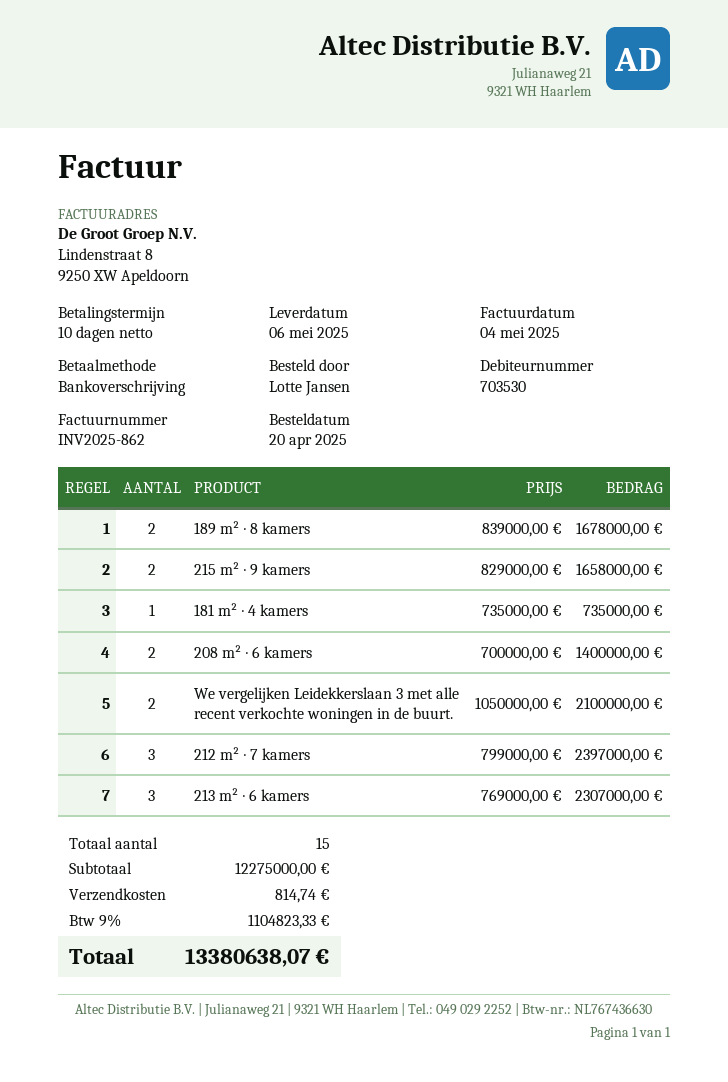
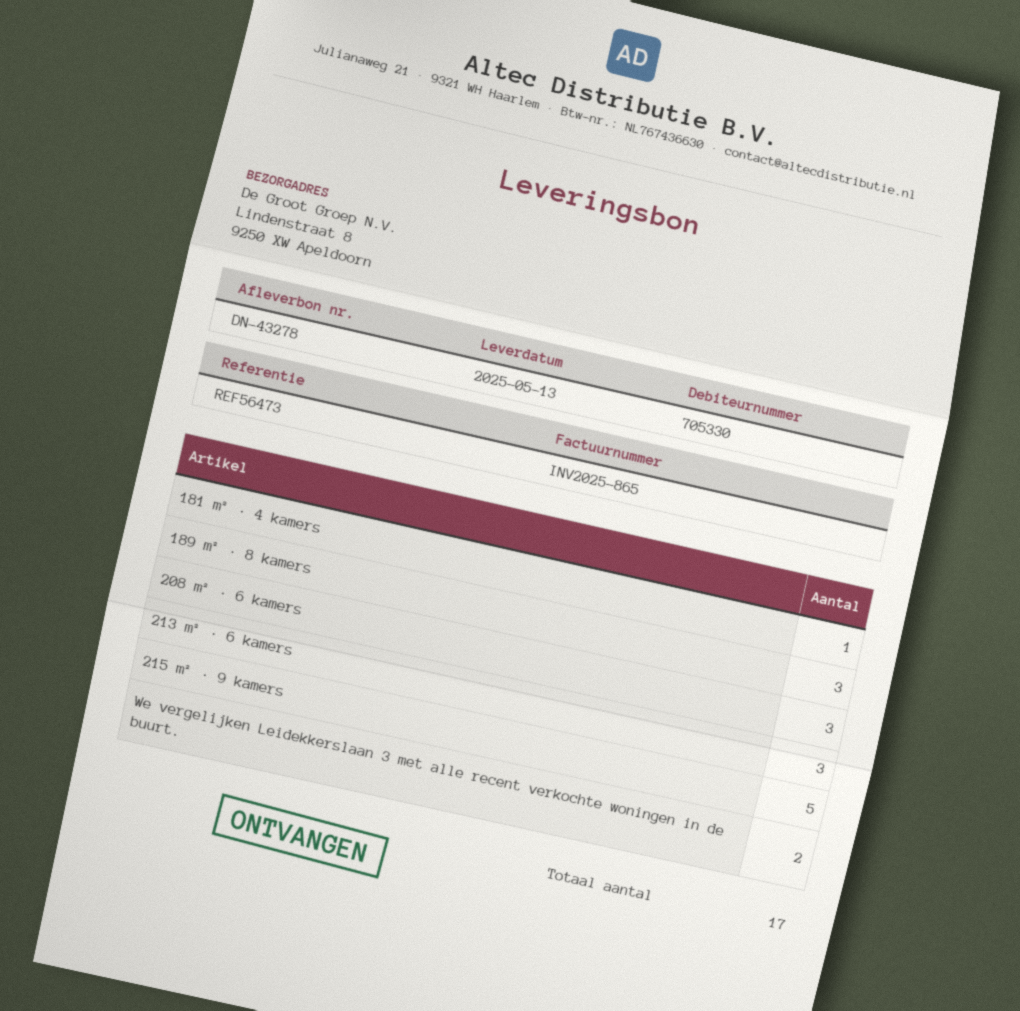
delivery date: 2025-05-06 -> 2025-05-13
invoice number: INV2025-862 -> INV2025-865
customer number: 703530 -> 705330
189 m² · 8 kamers: 2 -> 3
215 m² · 9 kamers: 2 -> 5
208 m² · 6 kamers: 2 -> 3
212 m² · 7 kamers: 3 -> none
total quantity: 15 -> 17

